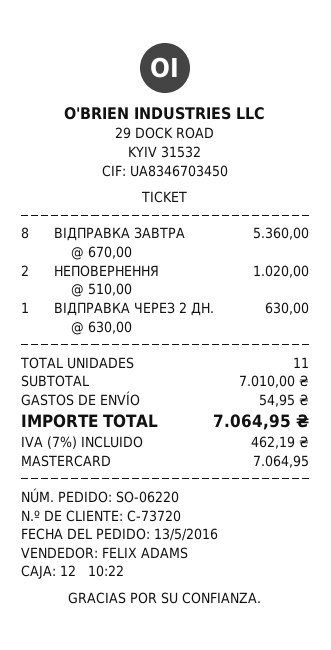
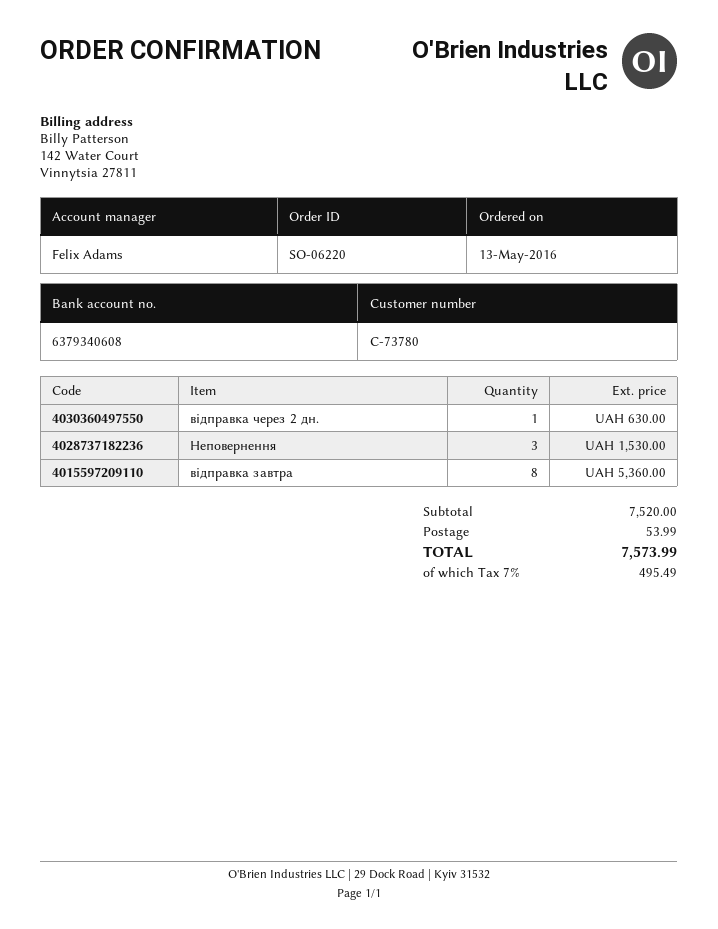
customer number: C-73720 -> C-73780
НЕПОВЕРНЕННЯ: 2 for 1020.00 -> 3 for 1530.00
subtotal: 7010.00 -> 7520.00
shipping: 54.95 -> 53.99
tax: 7% = 462.19 -> 7% = 495.49
total: 7064.95 -> 7573.99

